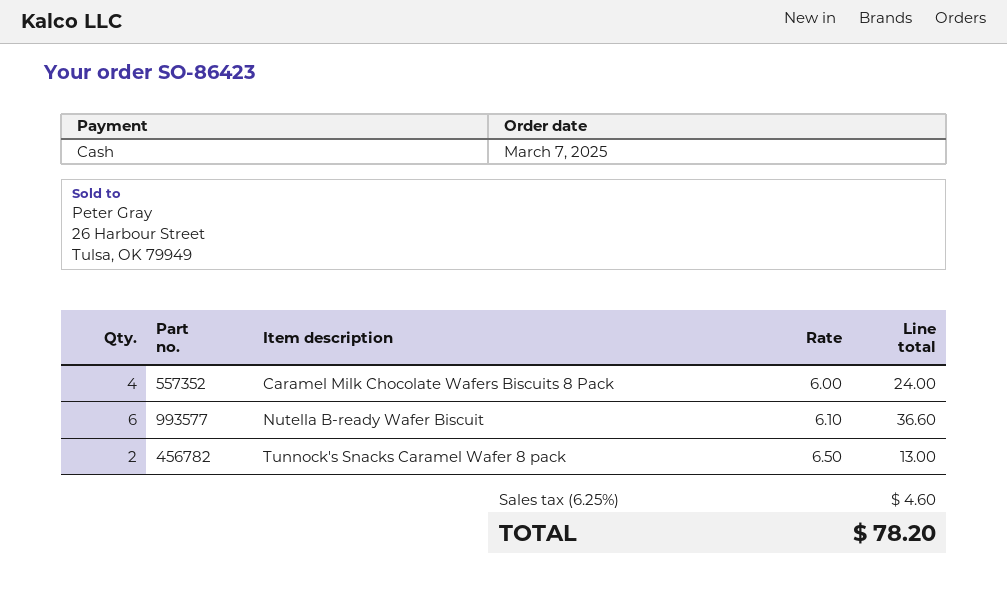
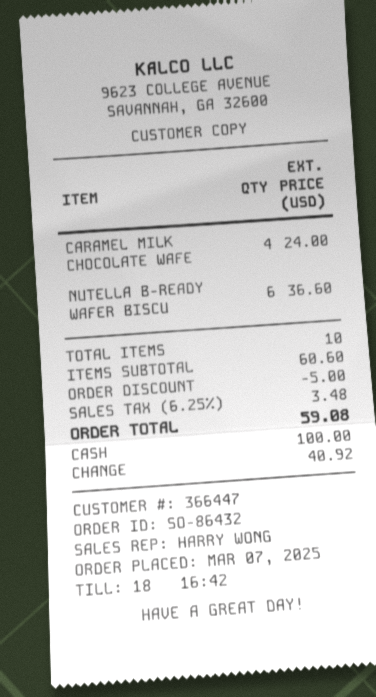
order number: SO-86423 -> SO-86432
Tunnock's Snacks Caramel Wafer 8 pack: 2 for 13.00 -> none
discount: none -> 5.00
tax: 6.25% = 4.60 -> 6.25% = 3.48
total: 78.20 -> 59.08

